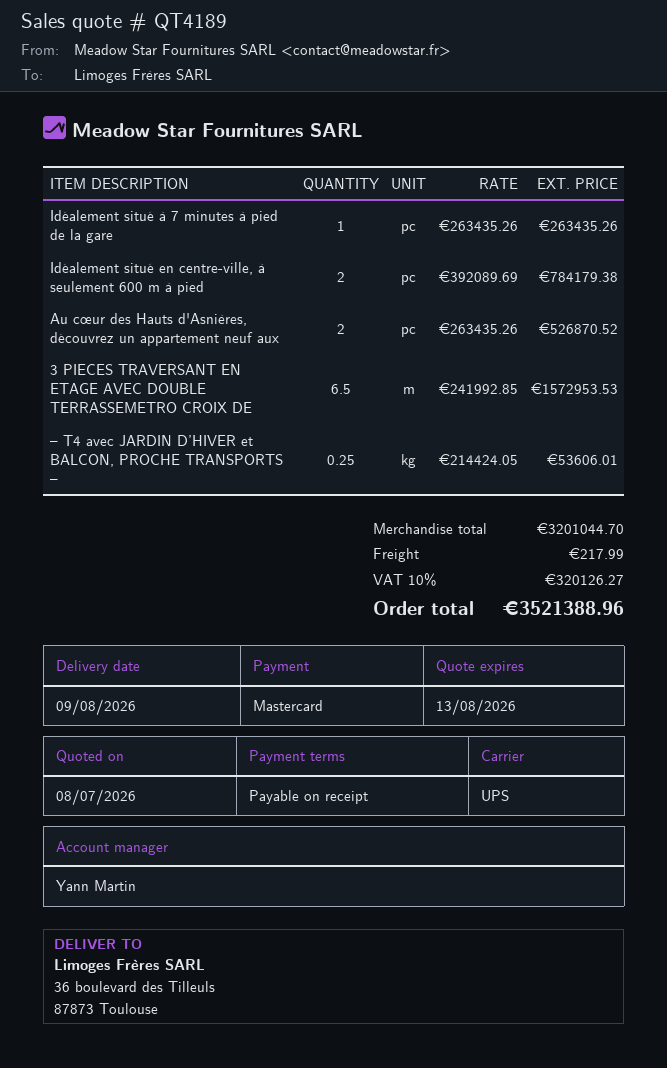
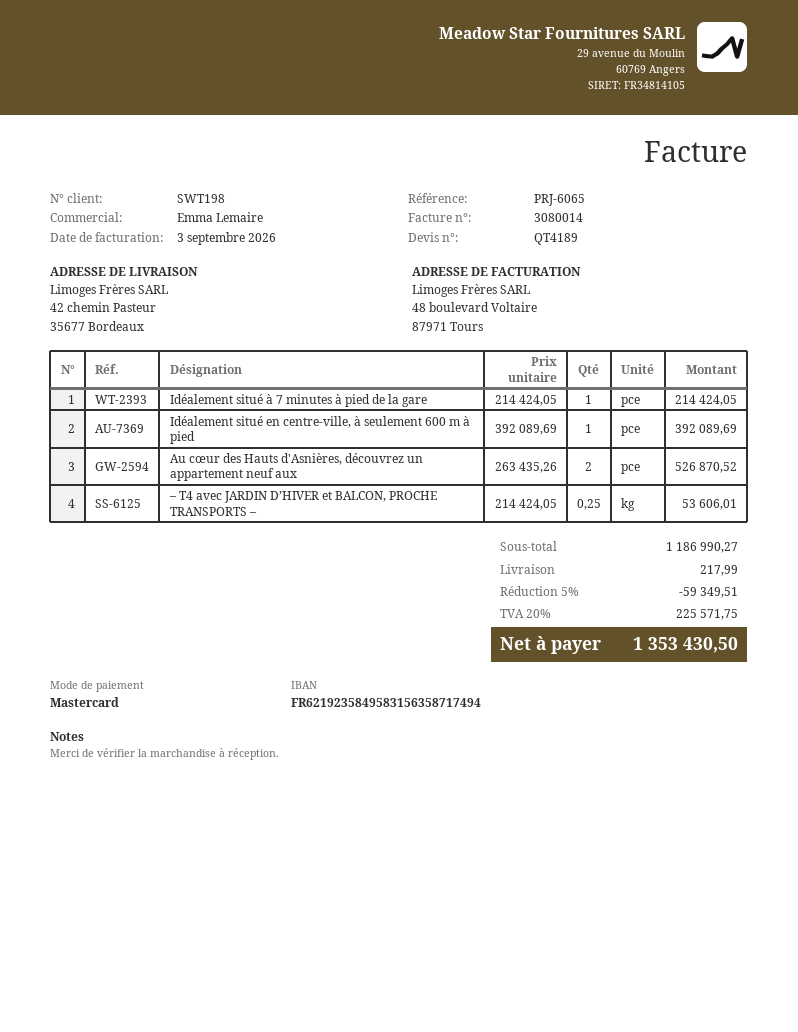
sales rep: Yann Martin -> Emma Lemaire
ship to: 36 boulevard des Tilleuls, 87873 Toulouse -> 42 chemin Pasteur, 35677 Bordeaux
Idéalement situé à 7 minutes à pied de la gare: 1 x 263435.26 = 263435.26 -> 1 x 214424.05 = 214424.05
Idéalement situé en centre-ville, à seulement 600 m à pied: 2 x 392089.69 = 784179.38 -> 1 x 392089.69 = 392089.69
3 PIECES TRAVERSANT EN ETAGE AVEC DOUBLE TERRASSEMETRO CROIX DE: 6.5 x 241992.85 = 1572953.53 -> none
subtotal: 3201044.70 -> 1186990.27
discount: none -> 5% = 59349.51
tax: 10% = 320126.27 -> 20% = 225571.75
total: 3521388.96 -> 1353430.50

